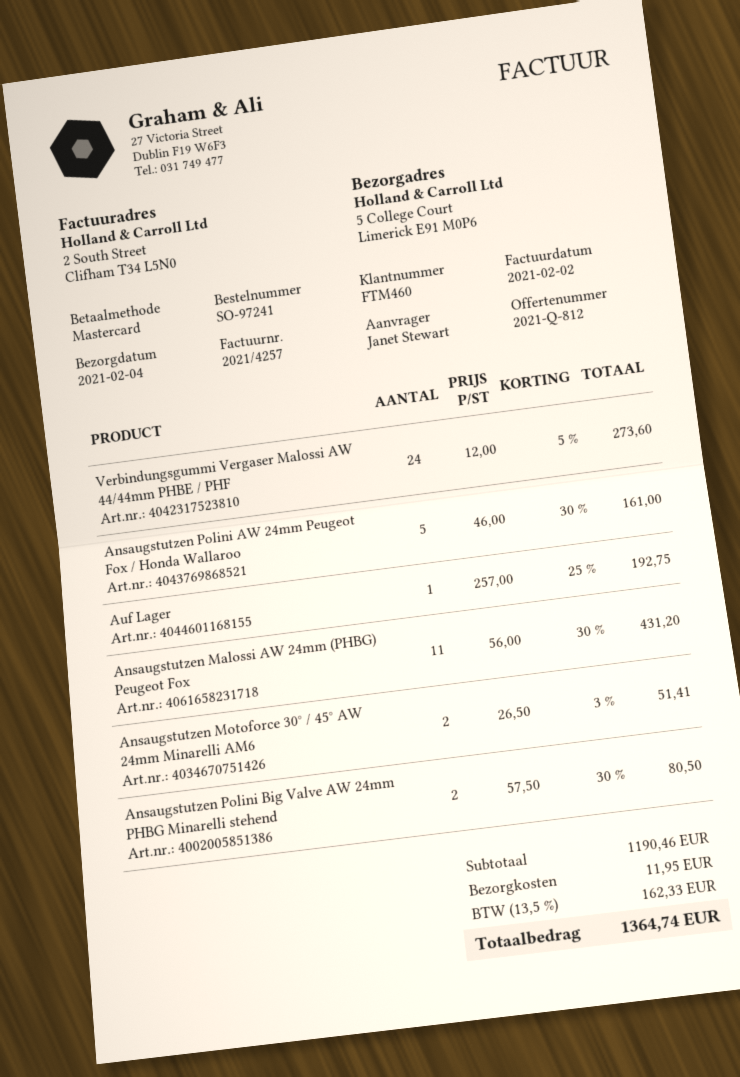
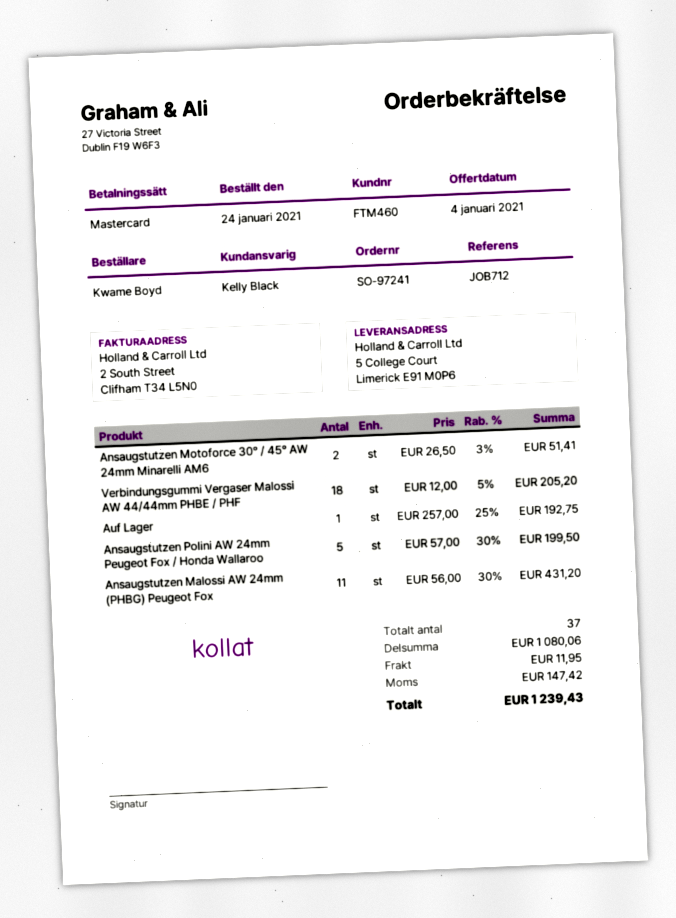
ordered by: Janet Stewart -> Kwame Boyd
Verbindungsgummi Vergaser Malossi AW 44/44mm PHBE / PHF: 24 x 12.00 - 5% = 273.60 -> 18 x 12.00 - 5% = 205.20
Ansaugstutzen Polini AW 24mm Peugeot Fox / Honda Wallaroo: 5 x 46.00 - 30% = 161.00 -> 5 x 57.00 - 30% = 199.50
Ansaugstutzen Polini Big Valve AW 24mm PHBG Minarelli stehend: 2 x 57.50 - 30% = 80.50 -> none
subtotal: 1190.46 -> 1080.06
tax: 162.33 -> 147.42
total: 1364.74 -> 1239.43

